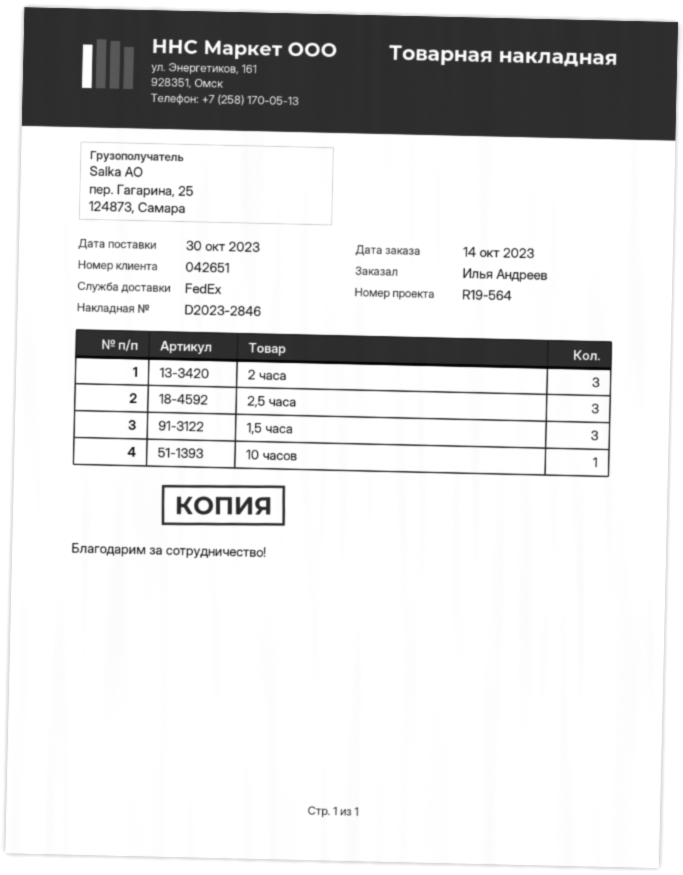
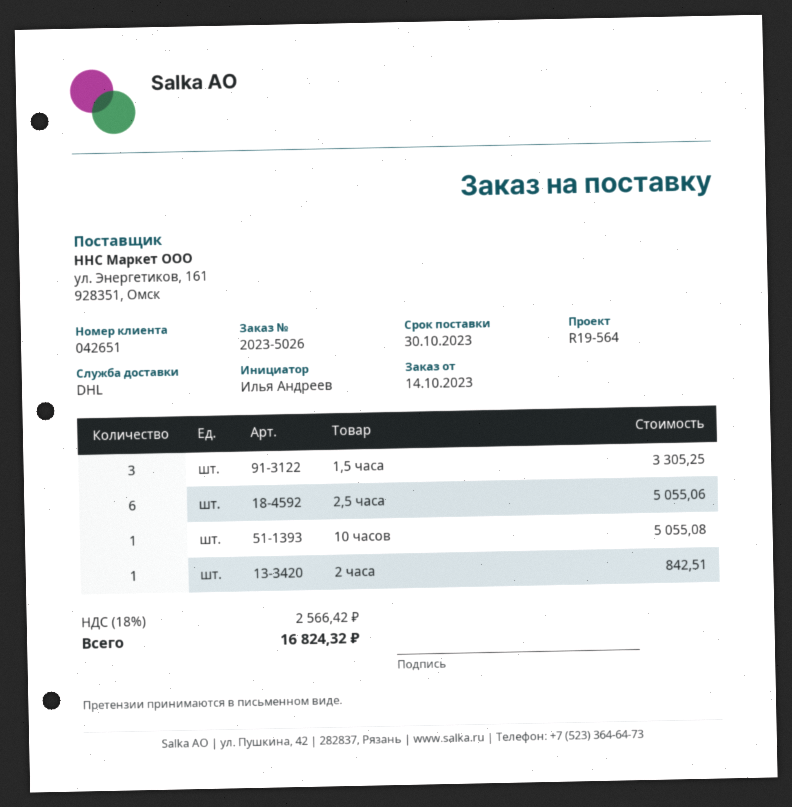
shipping method: FedEx -> DHL
2 часа: 3 -> 1
2,5 часа: 3 -> 6

